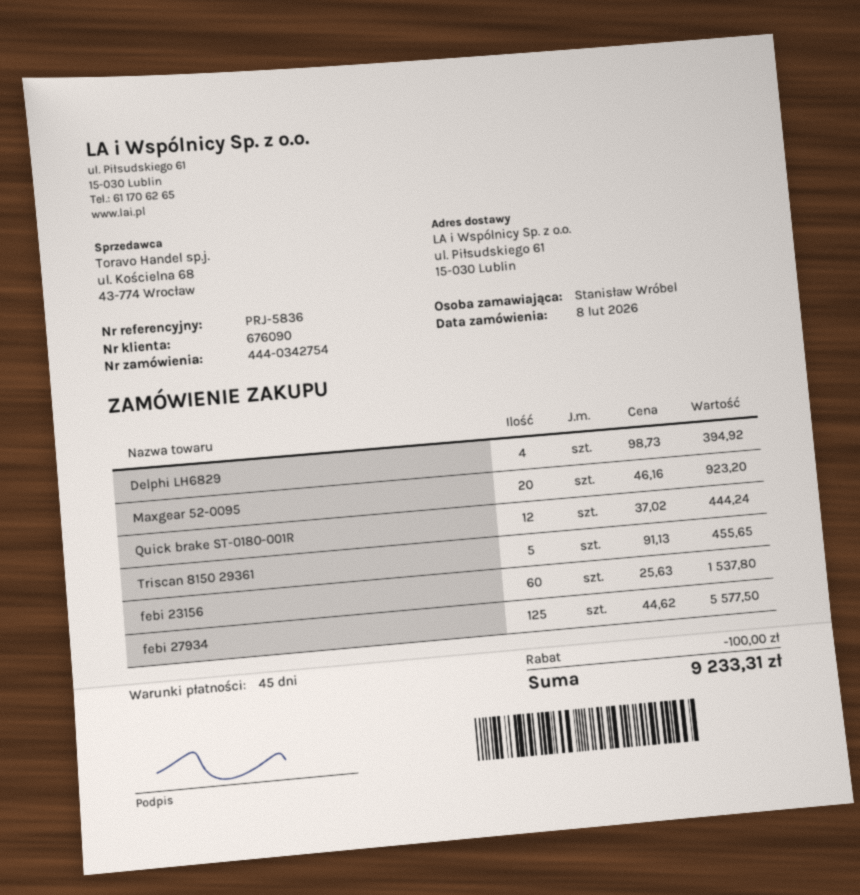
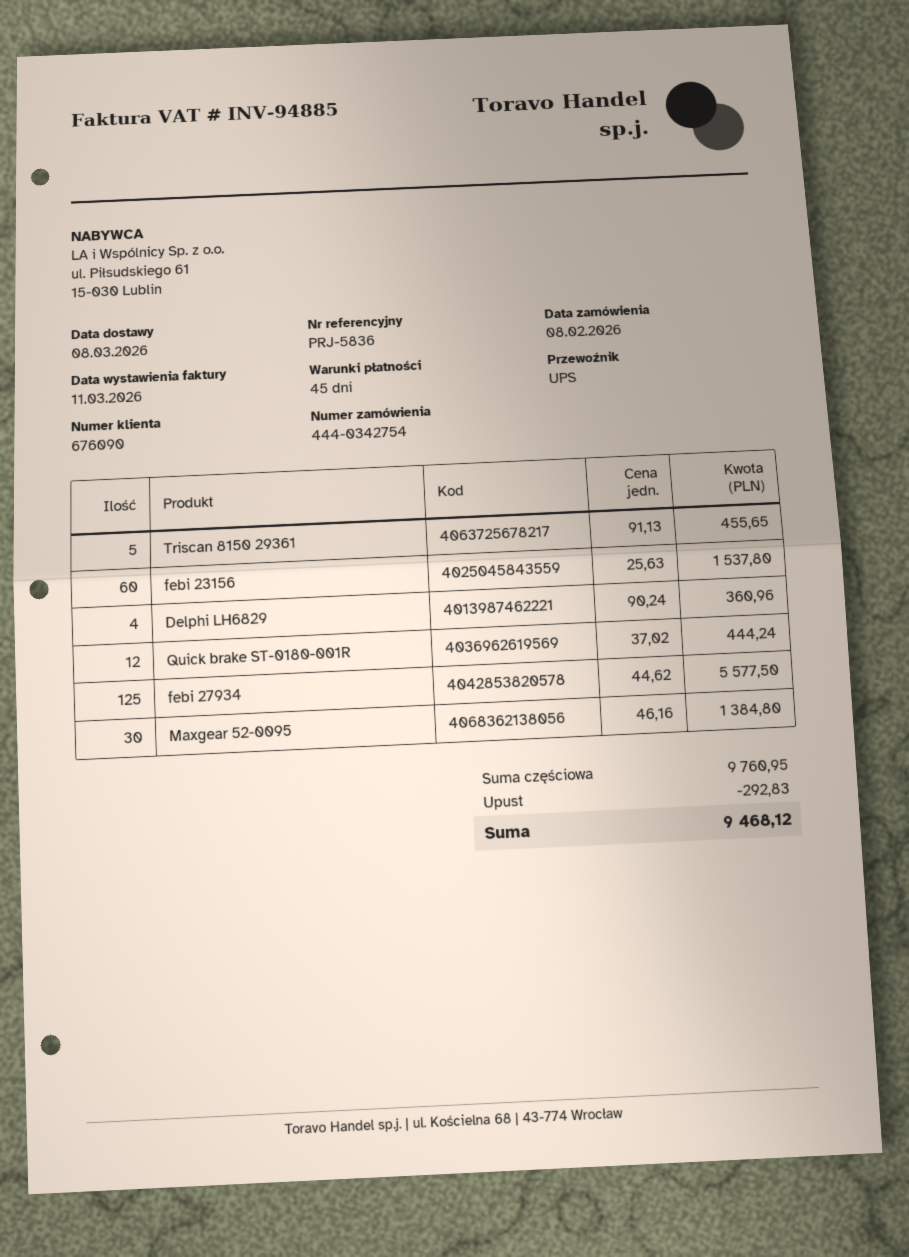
Delphi LH6829: 4 x 98.73 = 394.92 -> 4 x 90.24 = 360.96
Maxgear 52-0095: 20 x 46.16 = 923.20 -> 30 x 46.16 = 1384.80
discount: 100.00 -> 292.83
total: 9233.31 -> 9468.12

